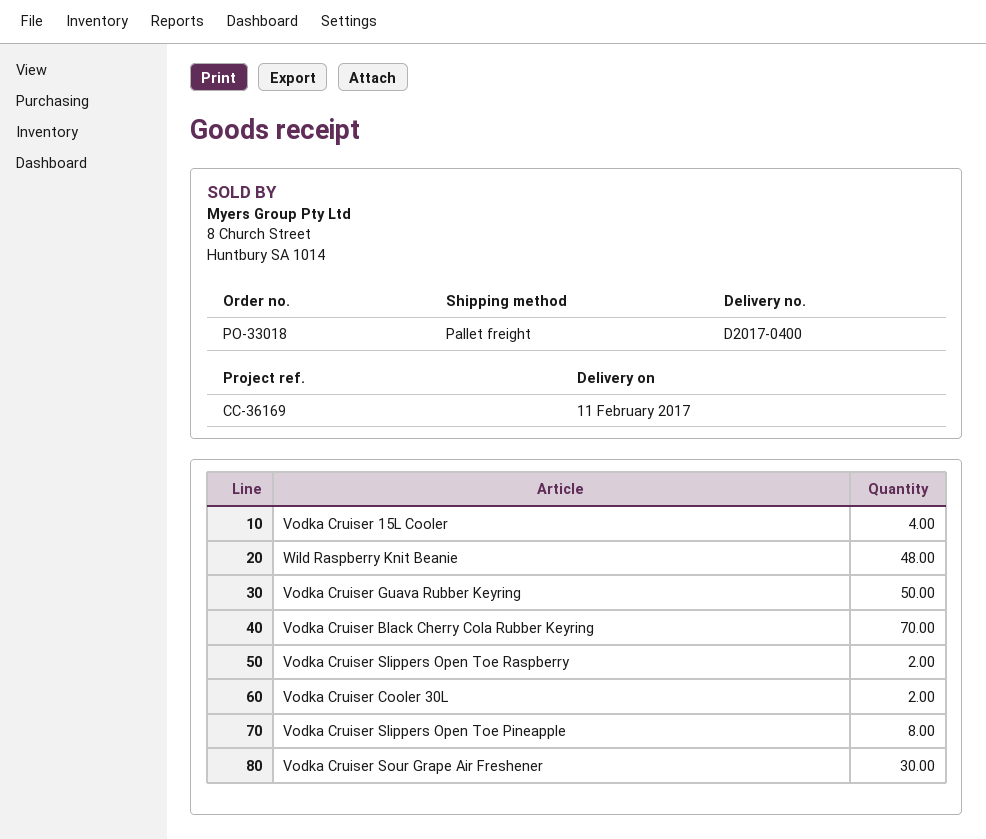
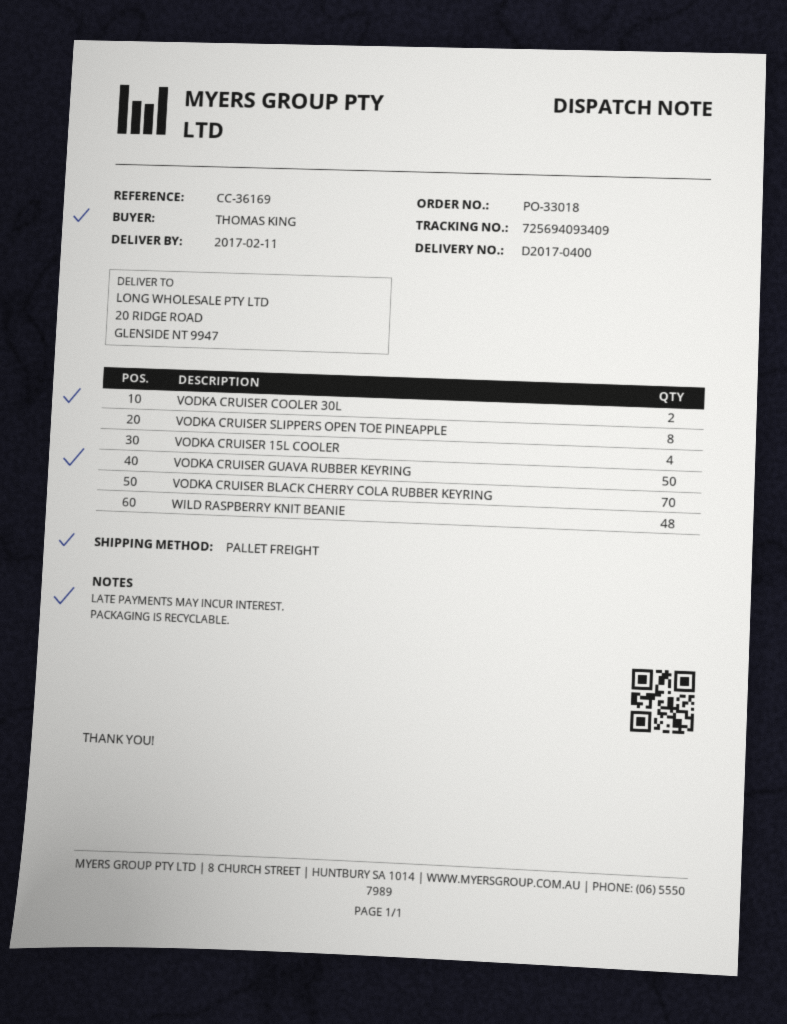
Vodka Cruiser Slippers Open Toe Raspberry: 2 -> none
Vodka Cruiser Sour Grape Air Freshener: 30 -> none

